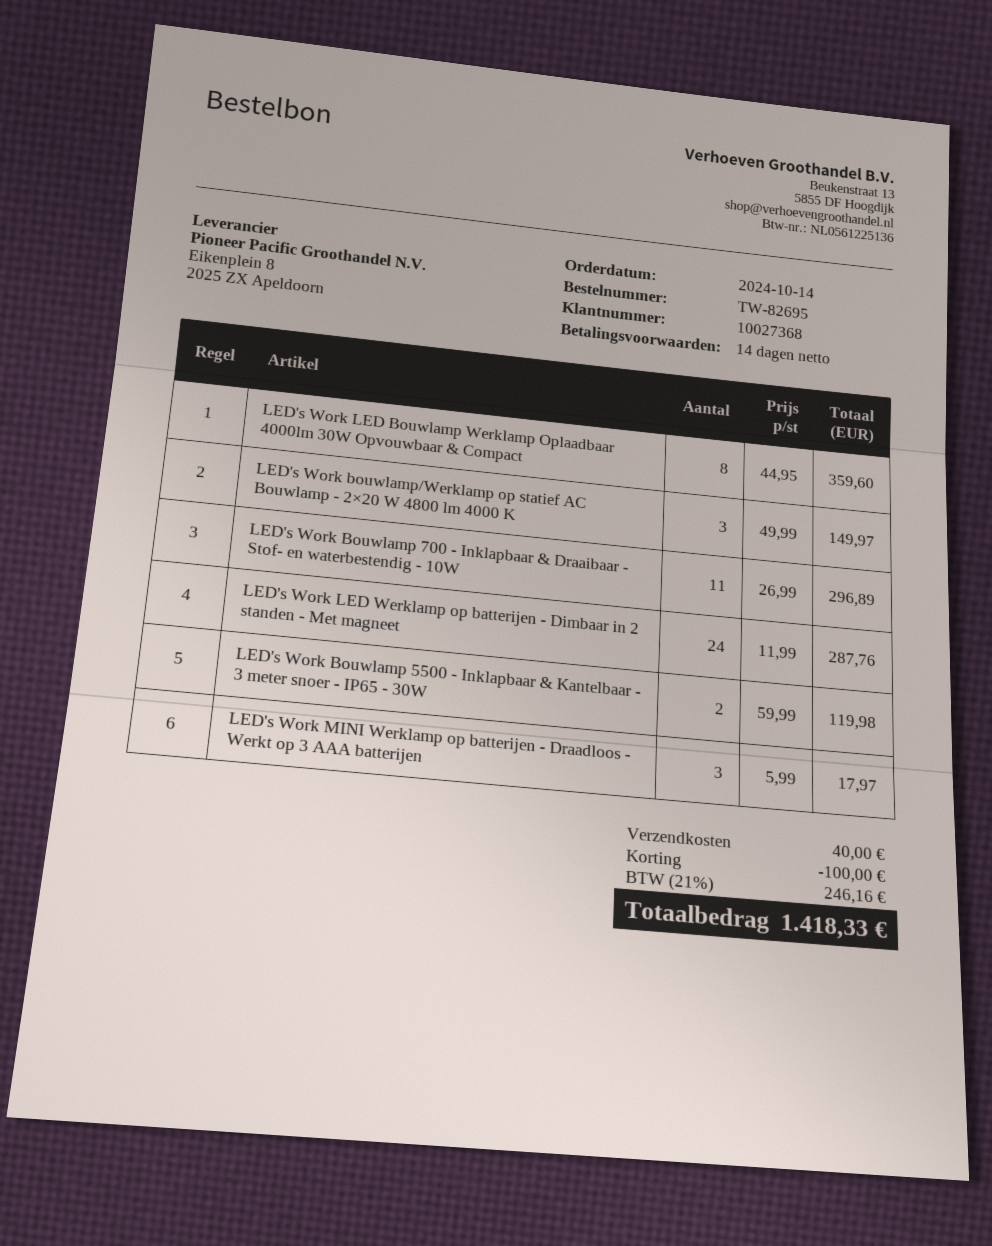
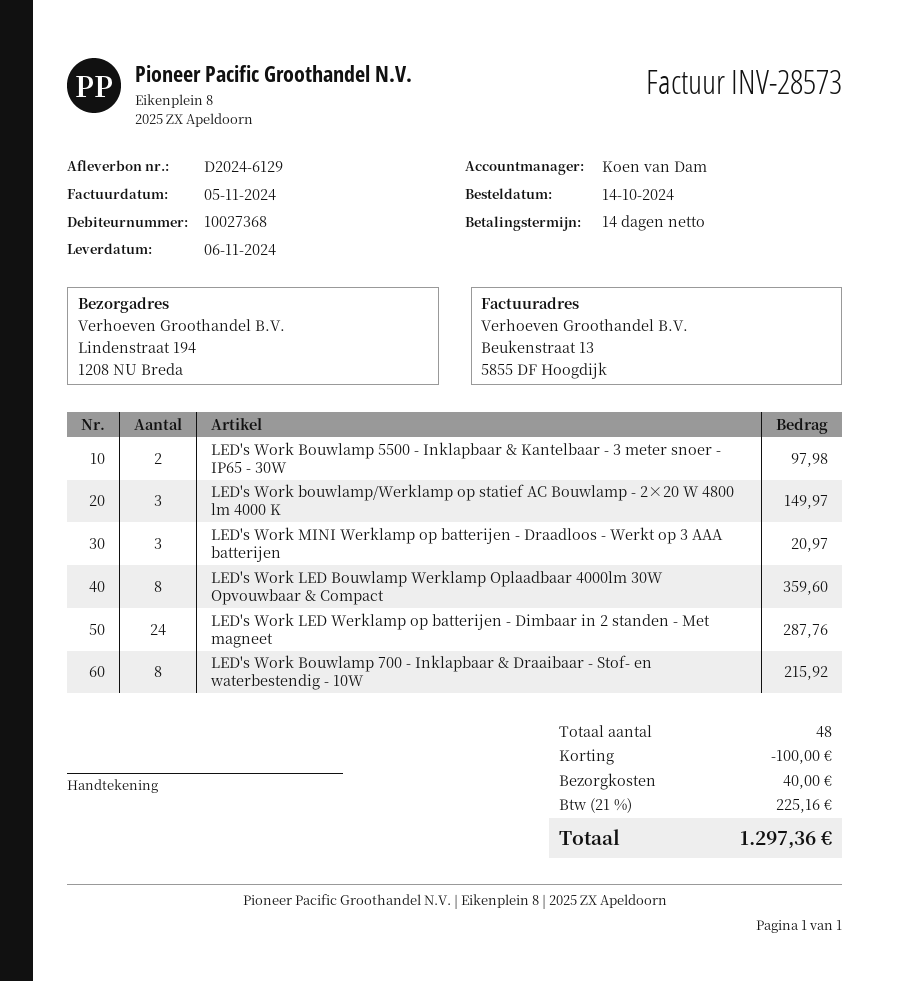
LED's Work Bouwlamp 700 - Inklapbaar & Draaibaar - Stof- en waterbestendig - 10W: 11 for 296.89 -> 8 for 215.92
LED's Work Bouwlamp 5500 - Inklapbaar & Kantelbaar - 3 meter snoer - IP65 - 30W: 2 for 119.98 -> 2 for 97.98
LED's Work MINI Werklamp op batterijen - Draadloos - Werkt op 3 AAA batterijen: 3 for 17.97 -> 3 for 20.97
tax: 21% = 246.16 -> 21% = 225.16
total: 1418.33 -> 1297.36

